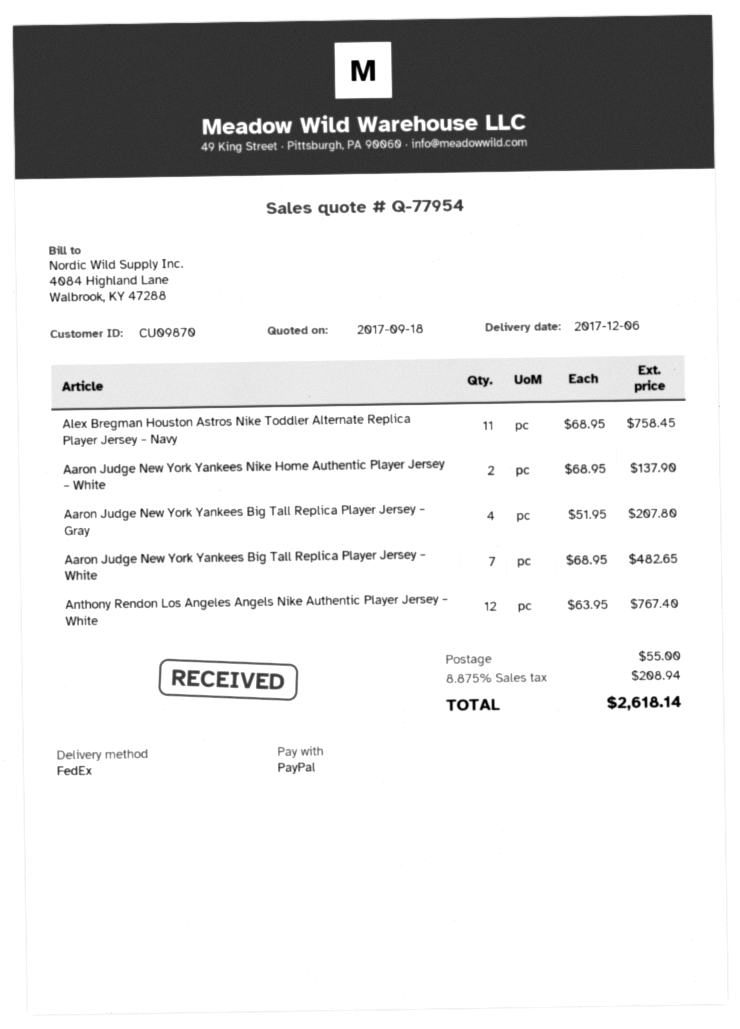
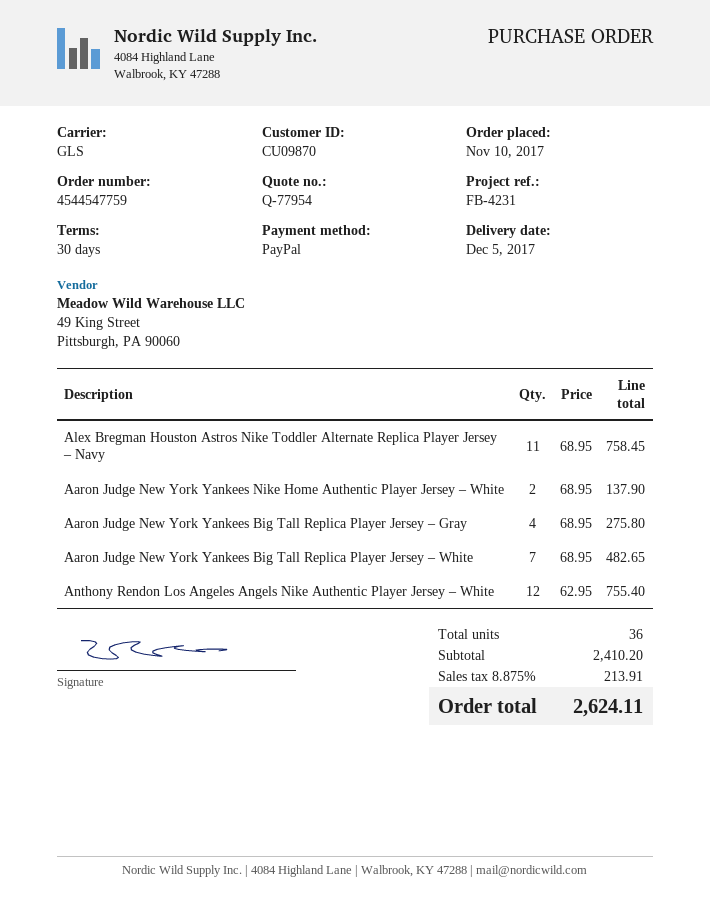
delivery date: 2017-12-06 -> 2017-12-05
shipping method: FedEx -> GLS
Aaron Judge New York Yankees Big Tall Replica Player Jersey – Gray: 4 x 51.95 = 207.80 -> 4 x 68.95 = 275.80
Anthony Rendon Los Angeles Angels Nike Authentic Player Jersey – White: 12 x 63.95 = 767.40 -> 12 x 62.95 = 755.40
shipping: 55.00 -> none
tax: 8.875% = 208.94 -> 8.875% = 213.91
total: 2618.14 -> 2624.11

